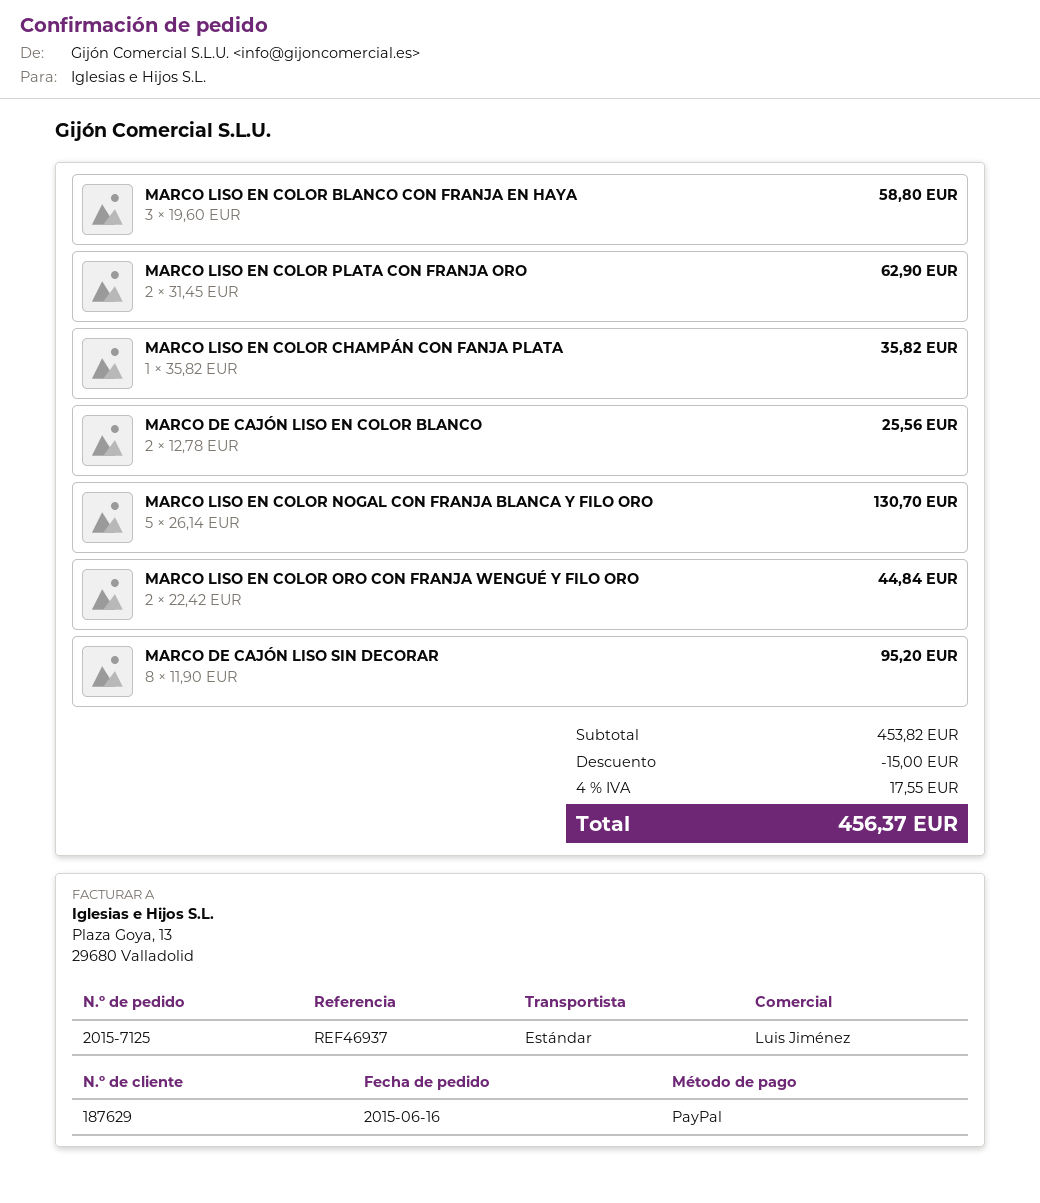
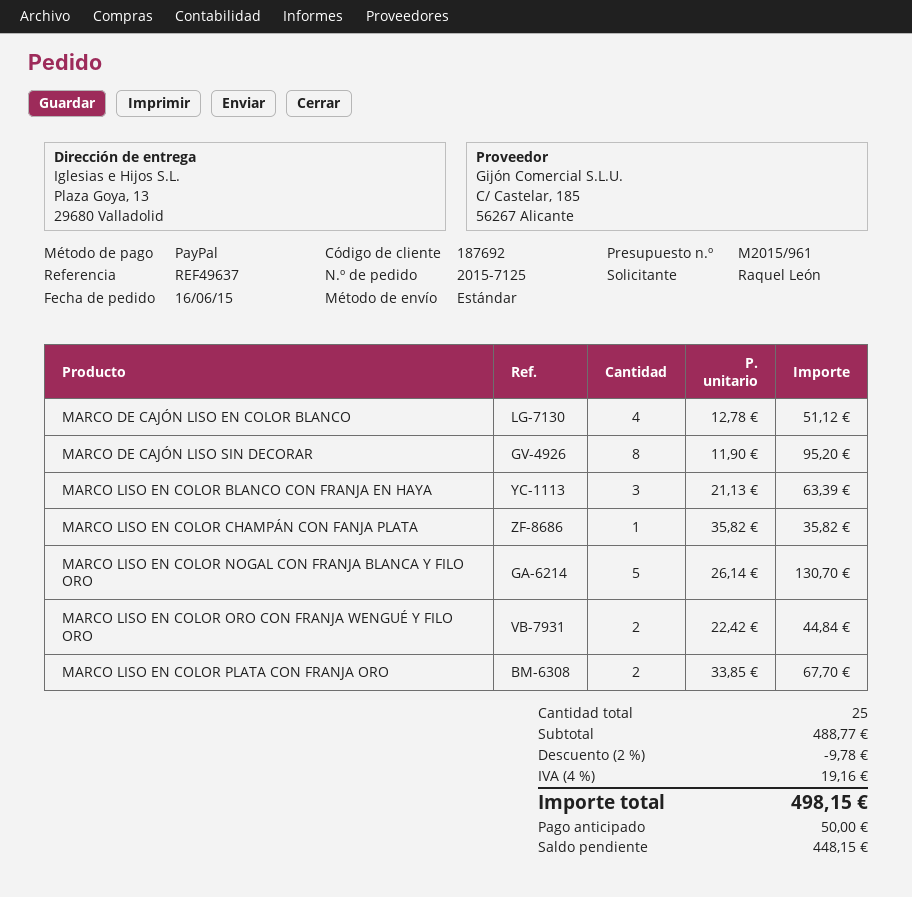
customer number: 187629 -> 187692
reference: REF46937 -> REF49637
MARCO LISO EN COLOR BLANCO CON FRANJA EN HAYA: 3 x 19.60 = 58.80 -> 3 x 21.13 = 63.39
MARCO LISO EN COLOR PLATA CON FRANJA ORO: 2 x 31.45 = 62.90 -> 2 x 33.85 = 67.70
MARCO DE CAJÓN LISO EN COLOR BLANCO: 2 x 12.78 = 25.56 -> 4 x 12.78 = 51.12
subtotal: 453.82 -> 488.77
discount: 15.00 -> 9.78
tax: 4% = 17.55 -> 4% = 19.16
total: 456.37 -> 498.15

